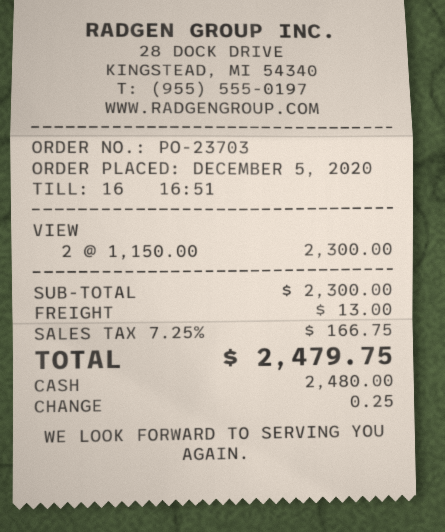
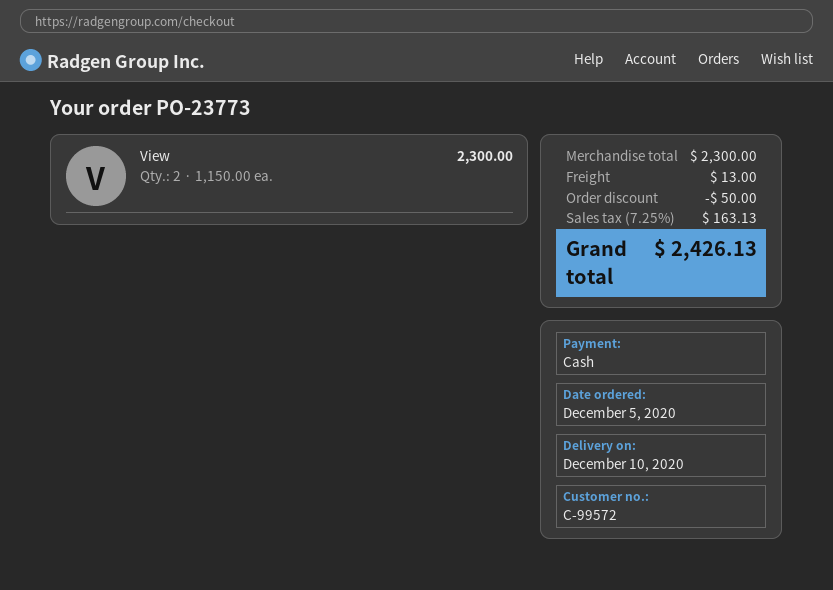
order number: PO-23703 -> PO-23773
discount: none -> 50.00
tax: 7.25% = 166.75 -> 7.25% = 163.13
total: 2479.75 -> 2426.13

